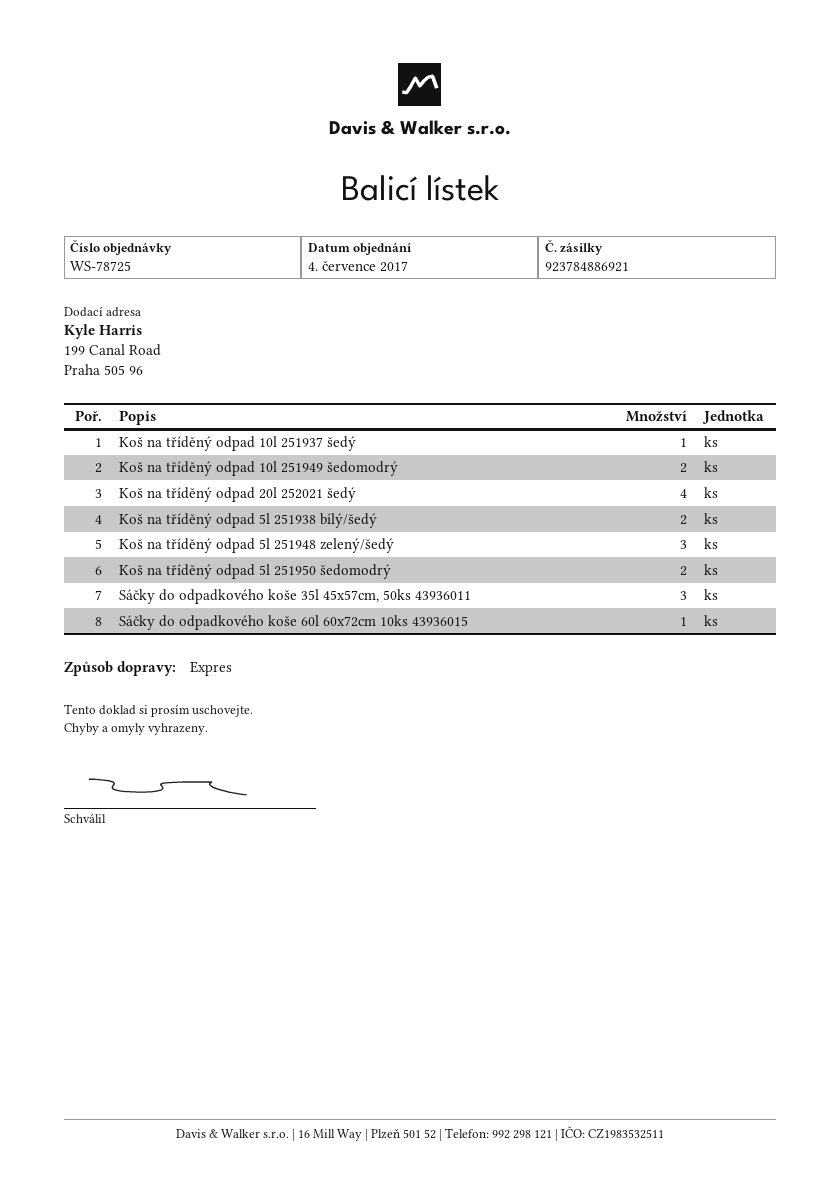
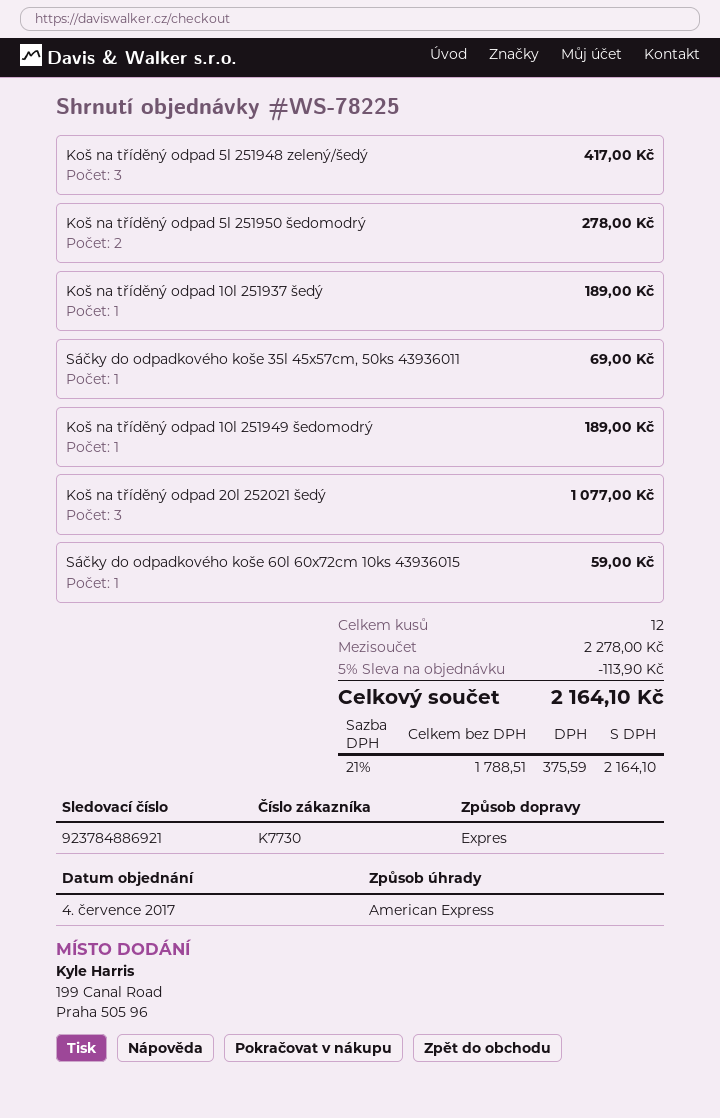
order number: WS-78725 -> WS-78225
Koš na tříděný odpad 10l 251949 šedomodrý: 2 -> 1
Koš na tříděný odpad 20l 252021 šedý: 4 -> 3
Koš na tříděný odpad 5l 251938 bílý/šedý: 2 -> none
Sáčky do odpadkového koše 35l 45x57cm, 50ks 43936011: 3 -> 1

